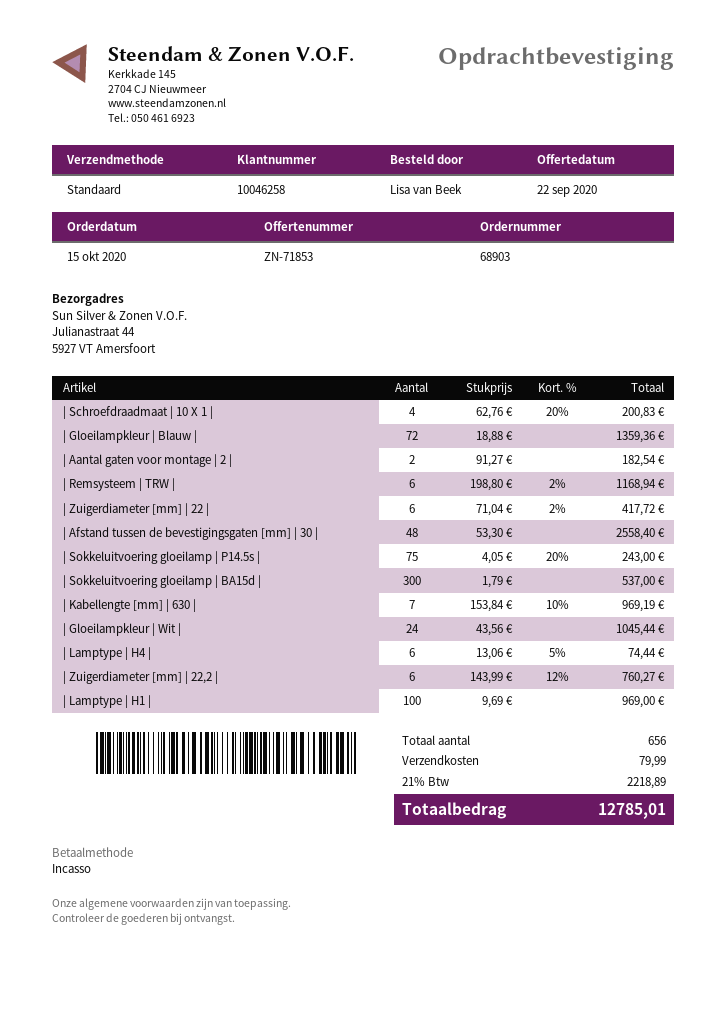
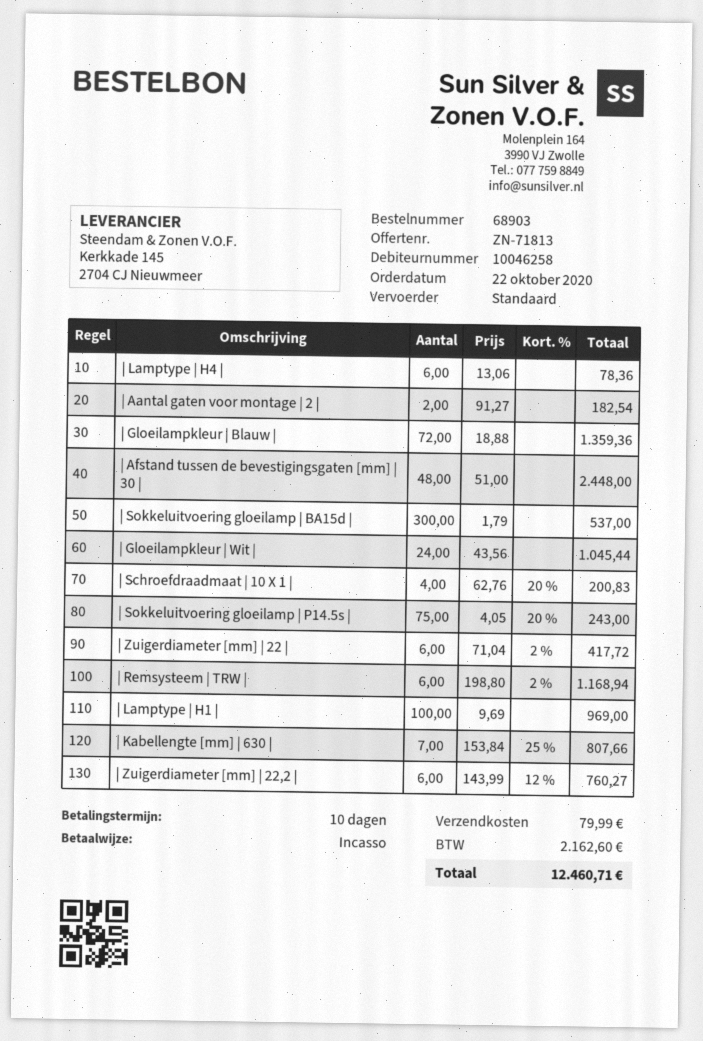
quote number: ZN-71853 -> ZN-71813
order date: 2020-10-15 -> 2020-10-22
| Afstand tussen de bevestigingsgaten [mm] | 30 |: 48 x 53.30 = 2558.40 -> 48 x 51.00 = 2448.00
| Kabellengte [mm] | 630 |: 7 x 153.84 - 10% = 969.19 -> 7 x 153.84 - 25% = 807.66
| Lamptype | H4 |: 6 x 13.06 - 5% = 74.44 -> 6 x 13.06 = 78.36
tax: 2218.89 -> 2162.60
total: 12785.01 -> 12460.71

